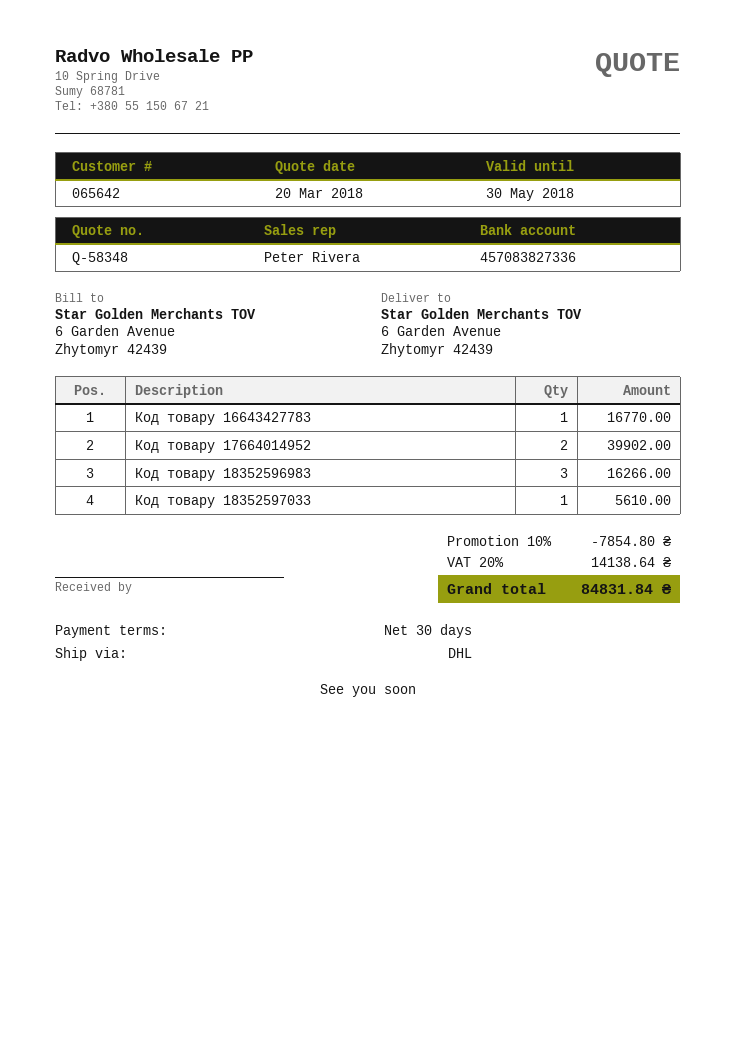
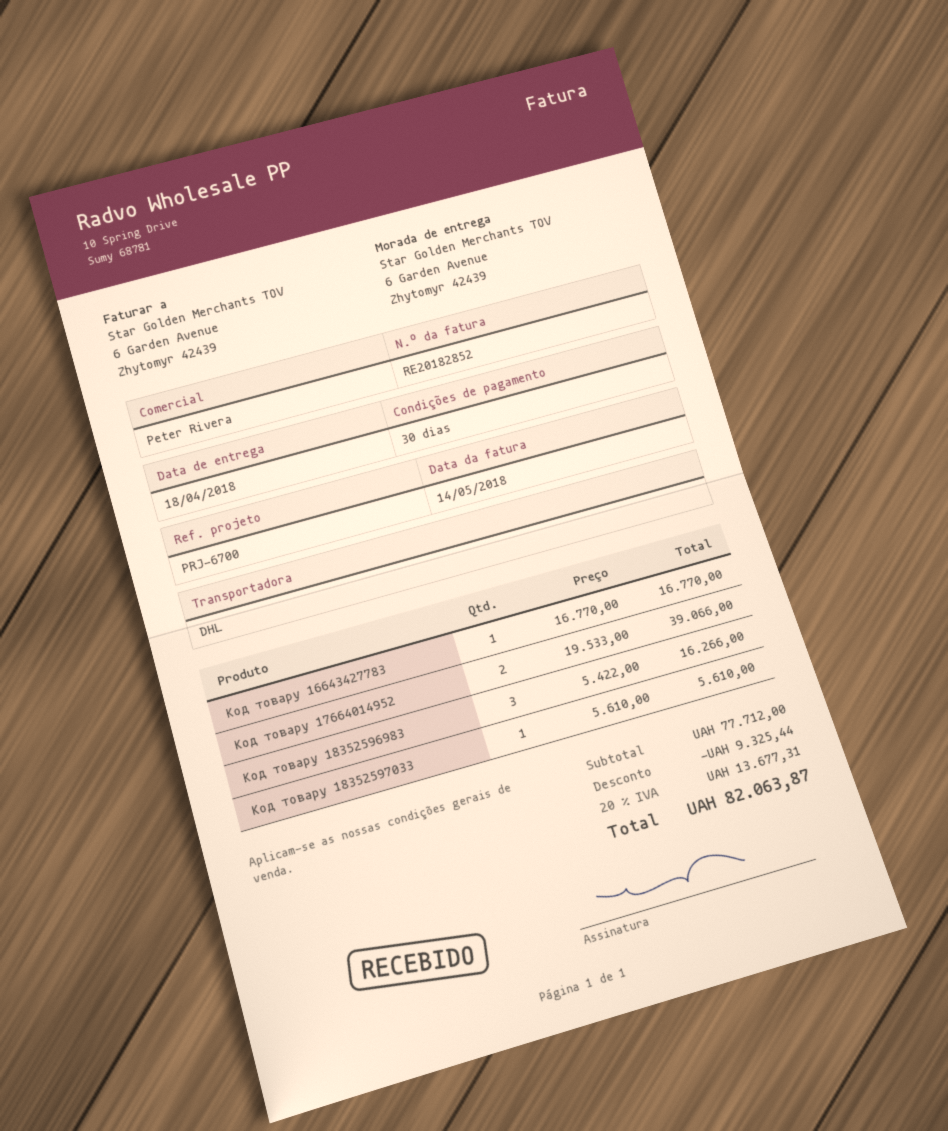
Код товару 17664014952: 2 for 39902.00 -> 2 for 39066.00
discount: 7854.80 -> 9325.44
tax: 20% = 14138.64 -> 20% = 13677.31
total: 84831.84 -> 82063.87

